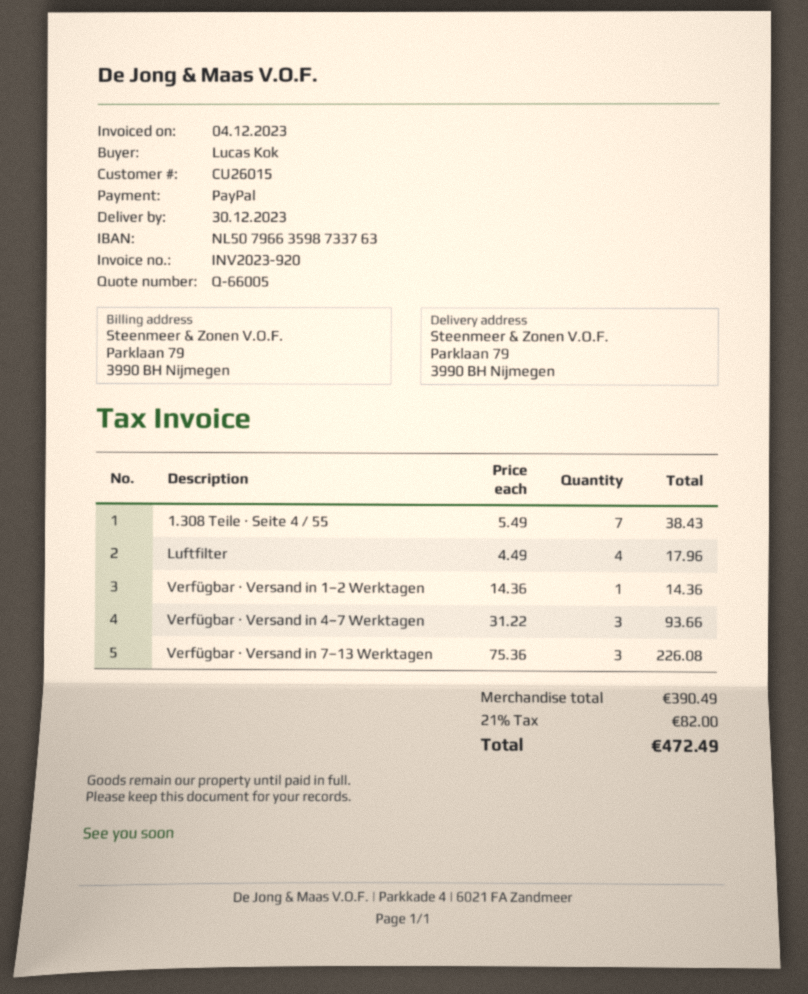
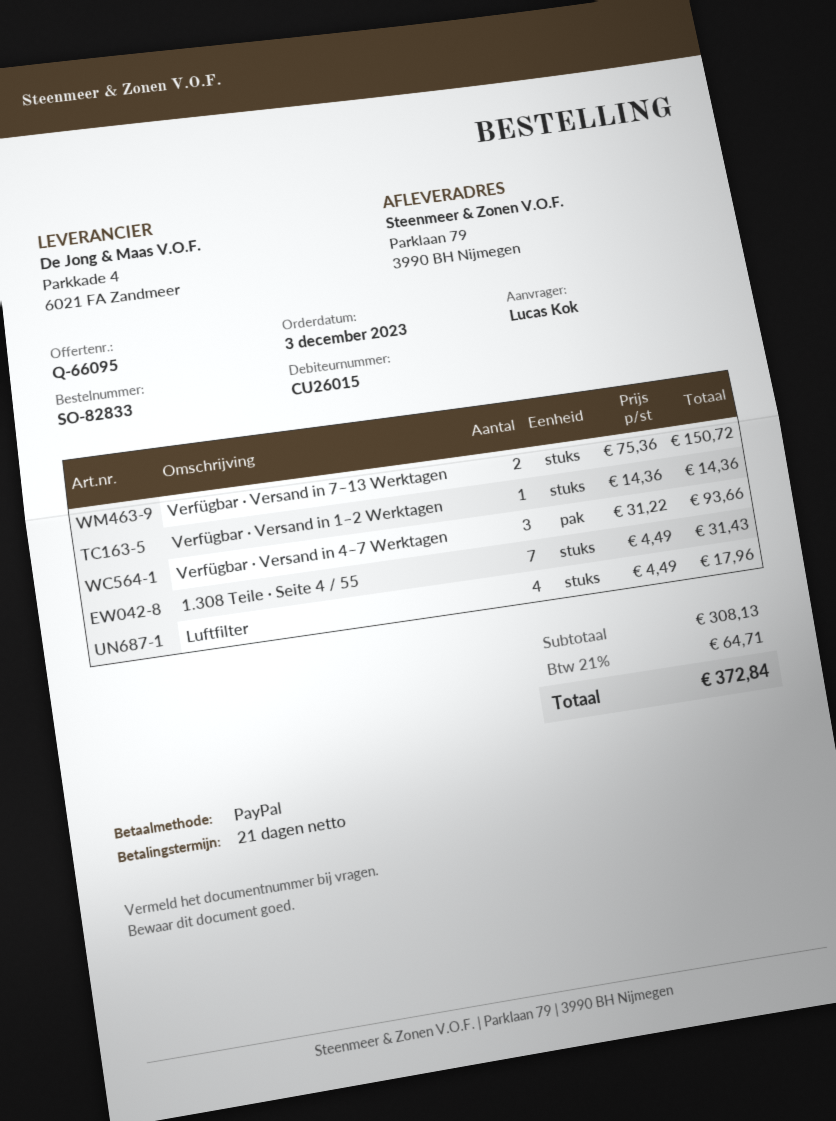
quote number: Q-66005 -> Q-66095
1.308 Teile · Seite 4 / 55: 7 x 5.49 = 38.43 -> 7 x 4.49 = 31.43
Verfügbar · Versand in 7–13 Werktagen: 3 x 75.36 = 226.08 -> 2 x 75.36 = 150.72
subtotal: 390.49 -> 308.13
tax: 21% = 82.00 -> 21% = 64.71
total: 472.49 -> 372.84

